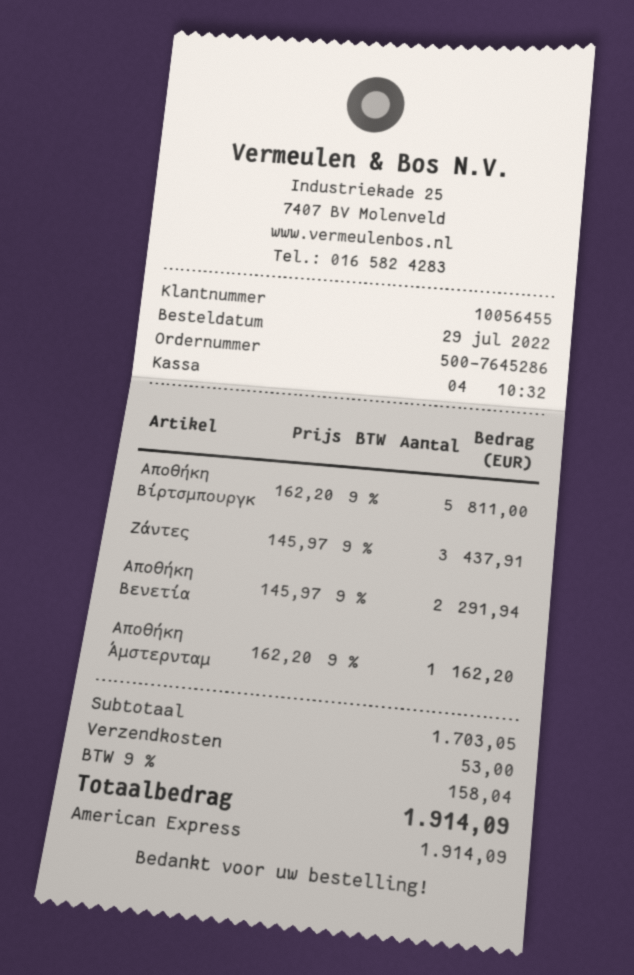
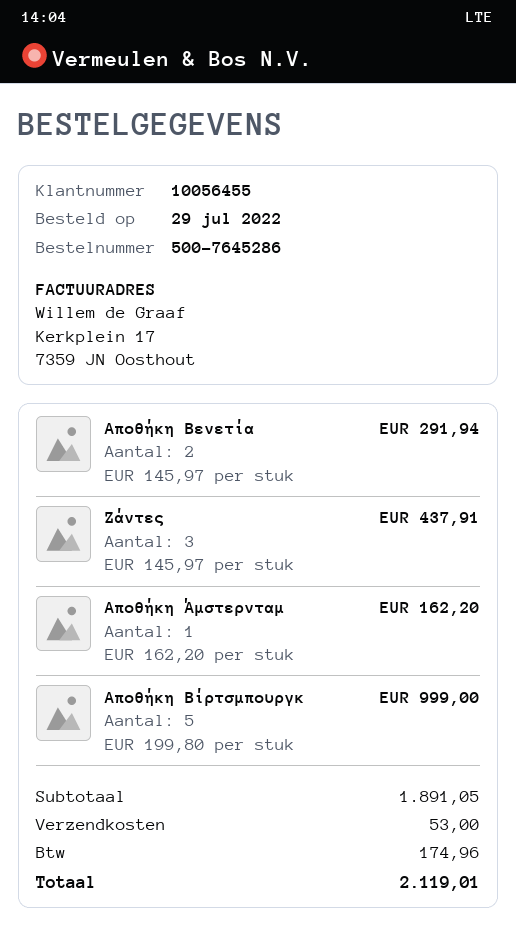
Αποθήκη Βίρτσμπουργκ: 5 x 162.20 = 811.00 -> 5 x 199.80 = 999.00
subtotal: 1703.05 -> 1891.05
tax: 158.04 -> 174.96
total: 1914.09 -> 2119.01

